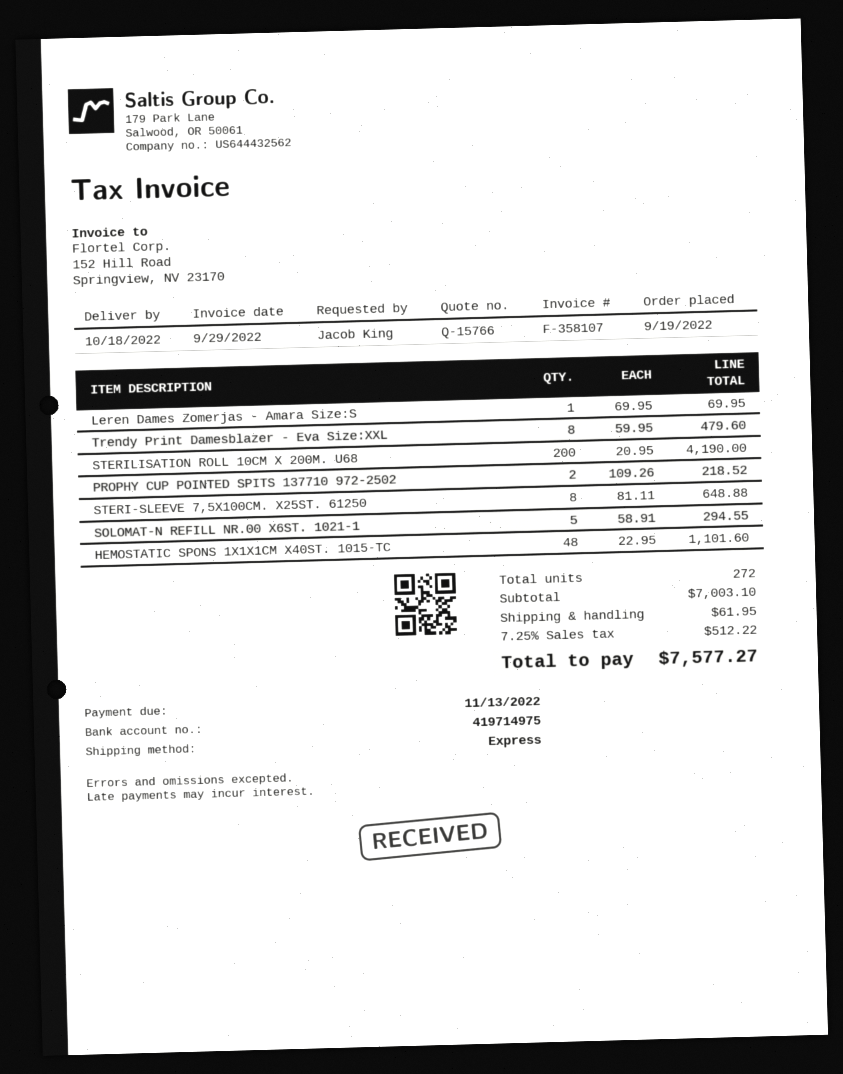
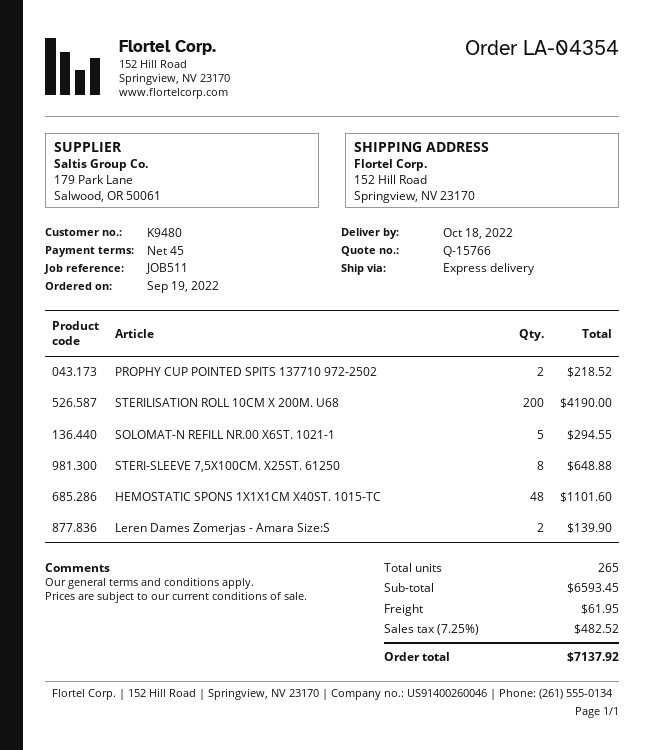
Leren Dames Zomerjas - Amara Size:S: 1 for 69.95 -> 2 for 139.90
Trendy Print Damesblazer - Eva Size:XXL: 8 for 479.60 -> none
total quantity: 272 -> 265
subtotal: 7003.10 -> 6593.45
tax: 7.25% = 512.22 -> 7.25% = 482.52
total: 7577.27 -> 7137.92

